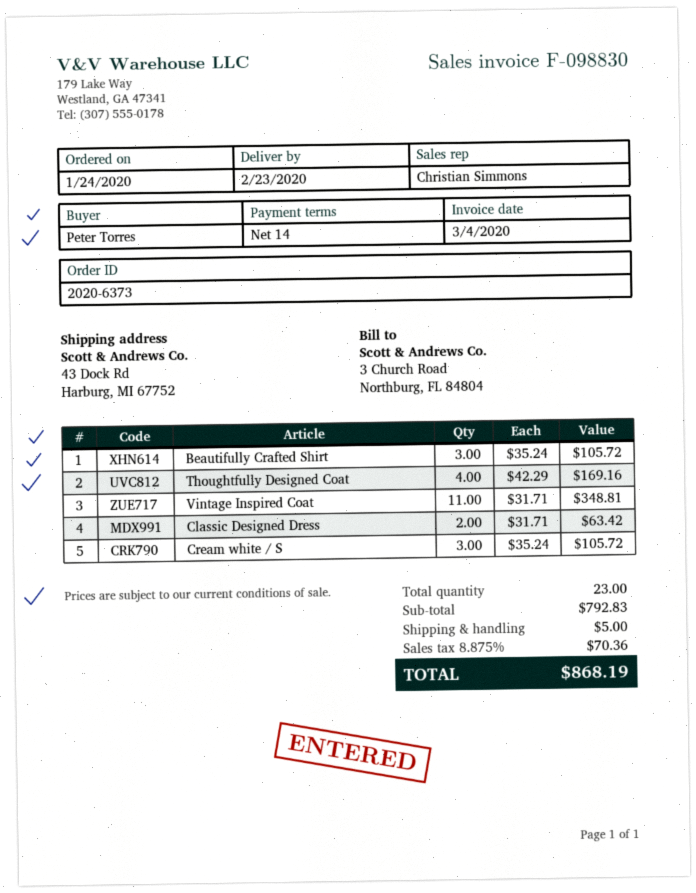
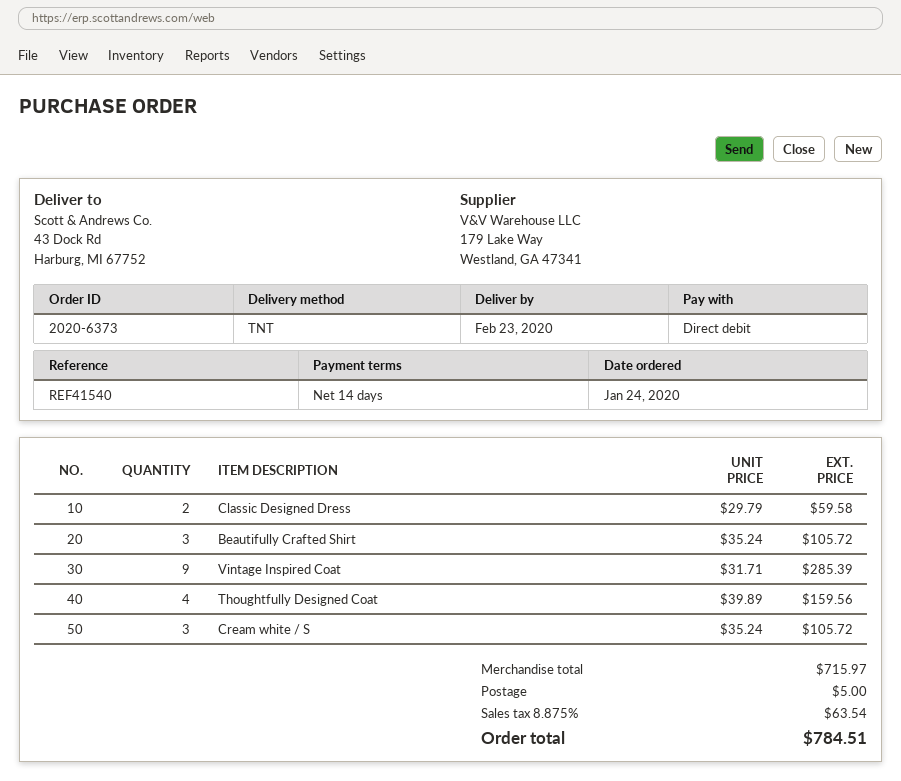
Thoughtfully Designed Coat: 4 x 42.29 = 169.16 -> 4 x 39.89 = 159.56
Vintage Inspired Coat: 11 x 31.71 = 348.81 -> 9 x 31.71 = 285.39
Classic Designed Dress: 2 x 31.71 = 63.42 -> 2 x 29.79 = 59.58
subtotal: 792.83 -> 715.97
tax: 8.875% = 70.36 -> 8.875% = 63.54
total: 868.19 -> 784.51

